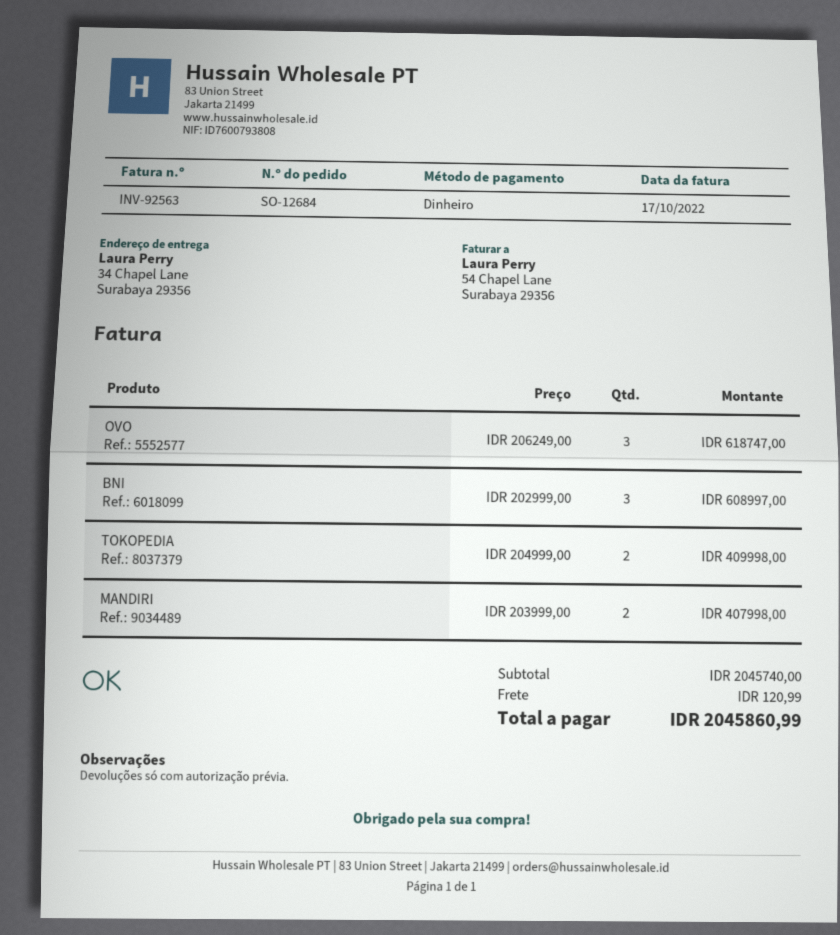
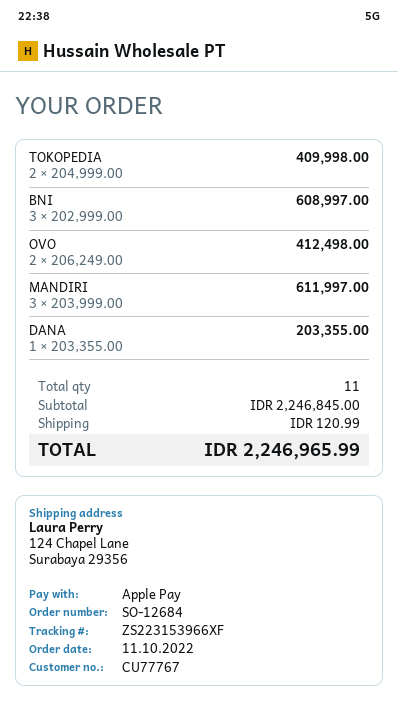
payment method: cash -> Apple Pay
ship to: 34 Chapel Lane, Surabaya 29356 -> 124 Chapel Lane, Surabaya 29356
OVO: 3 x 206249.00 = 618747.00 -> 2 x 206249.00 = 412498.00
MANDIRI: 2 x 203999.00 = 407998.00 -> 3 x 203999.00 = 611997.00
DANA: none -> 1 x 203355.00 = 203355.00
subtotal: 2045740.00 -> 2246845.00
total: 2045860.99 -> 2246965.99

